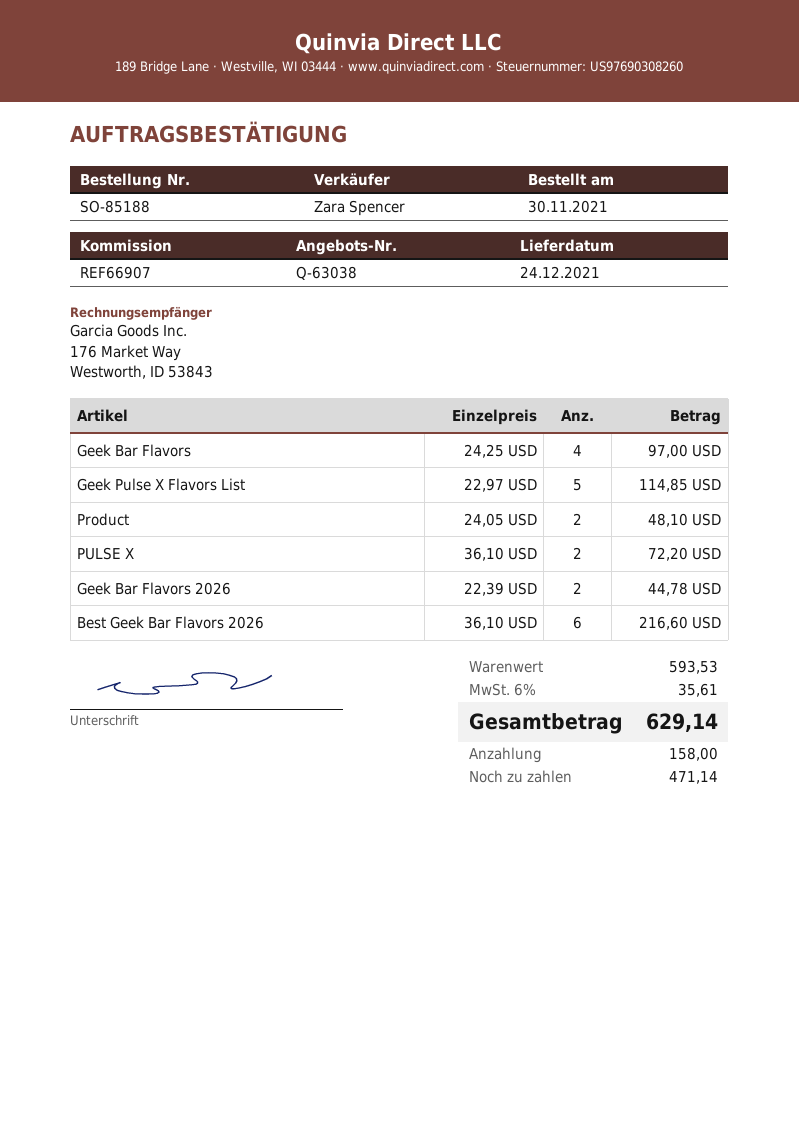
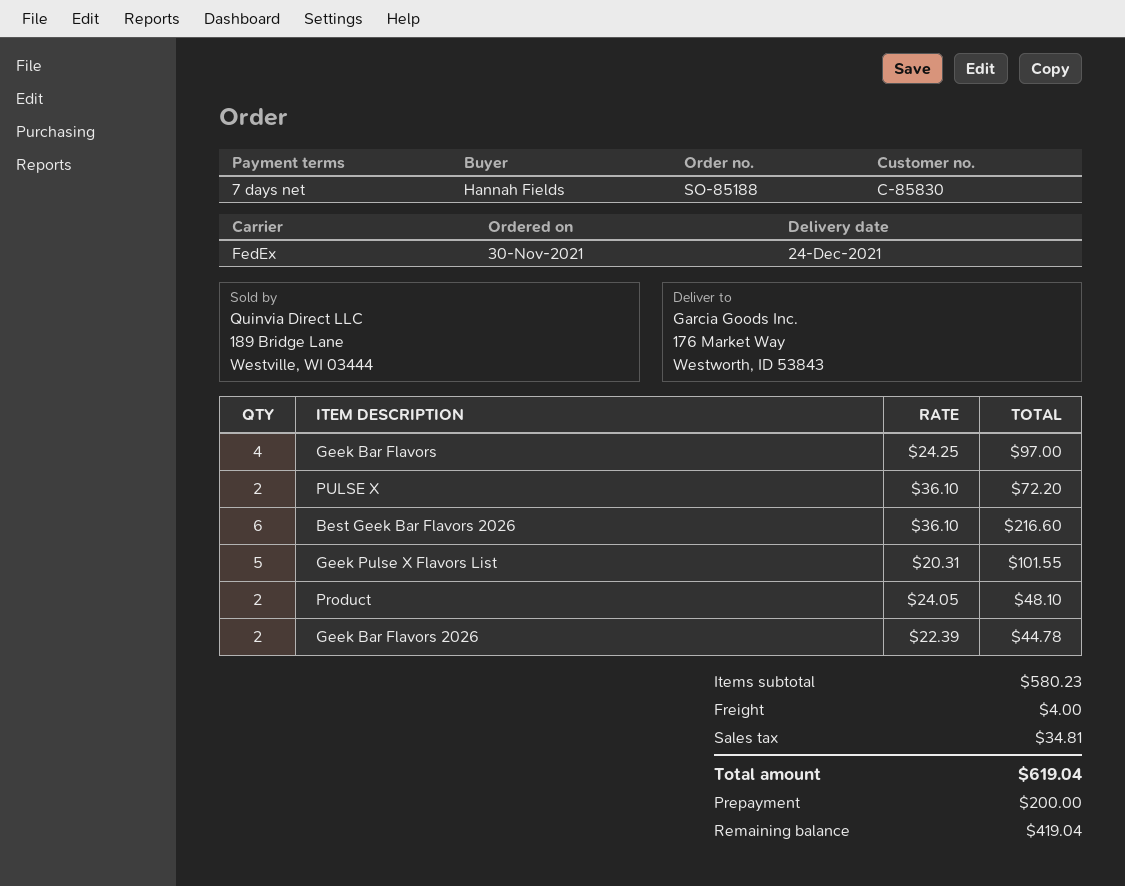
Geek Pulse X Flavors List: 5 x 22.97 = 114.85 -> 5 x 20.31 = 101.55
subtotal: 593.53 -> 580.23
shipping: none -> 4.00
tax: 35.61 -> 34.81
total: 629.14 -> 619.04
deposit: 158.00 -> 200.00
balance: 471.14 -> 419.04

